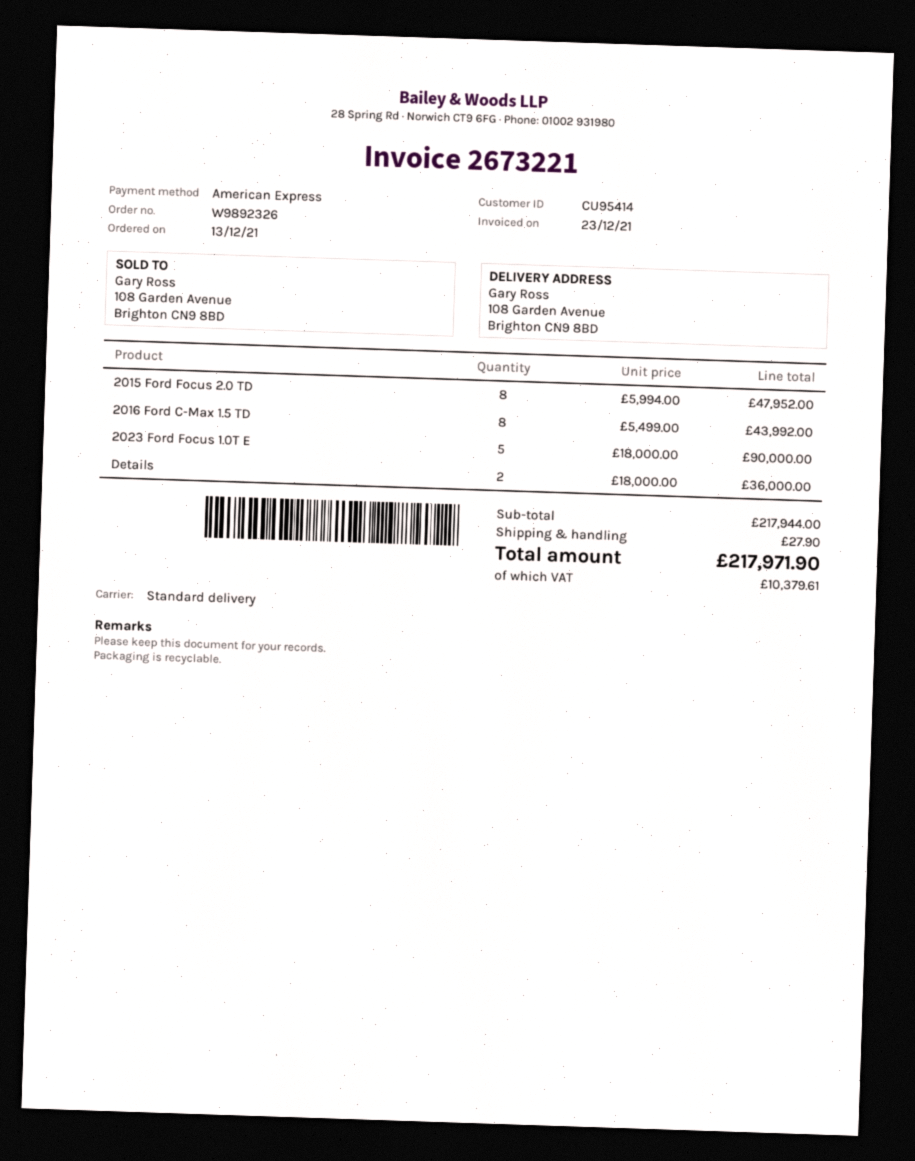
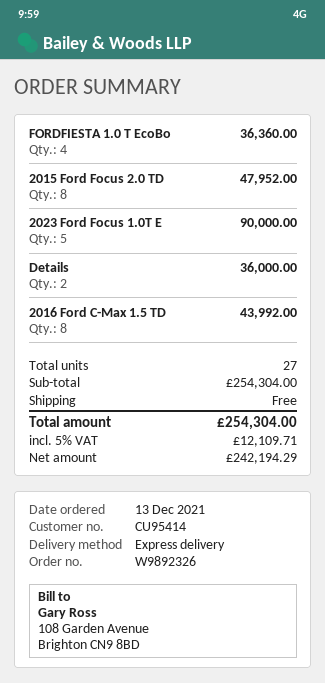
shipping method: standard -> express
FORDFIESTA 1.0 T EcoBo: none -> 4 for 36360.00
subtotal: 217944.00 -> 254304.00
shipping: 27.90 -> 0.00
tax: 10379.61 -> 12109.71
total: 217971.90 -> 254304.00

